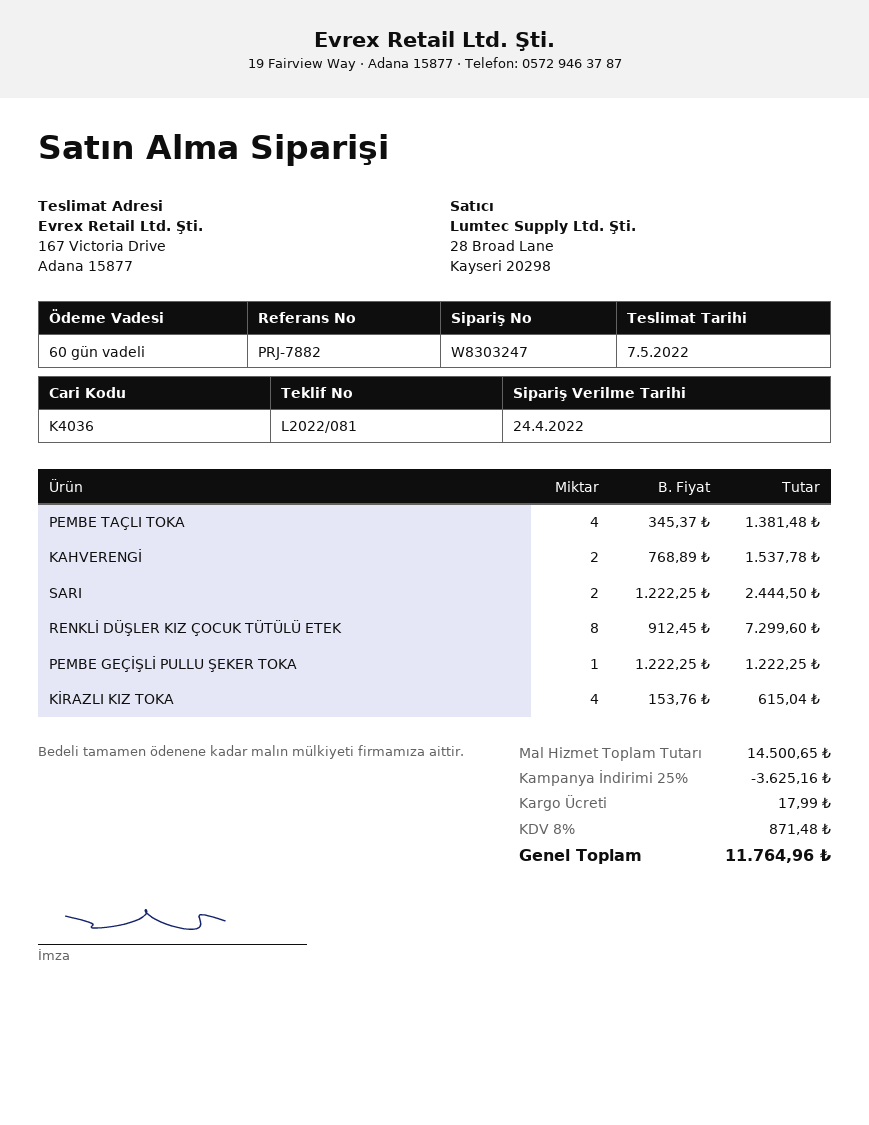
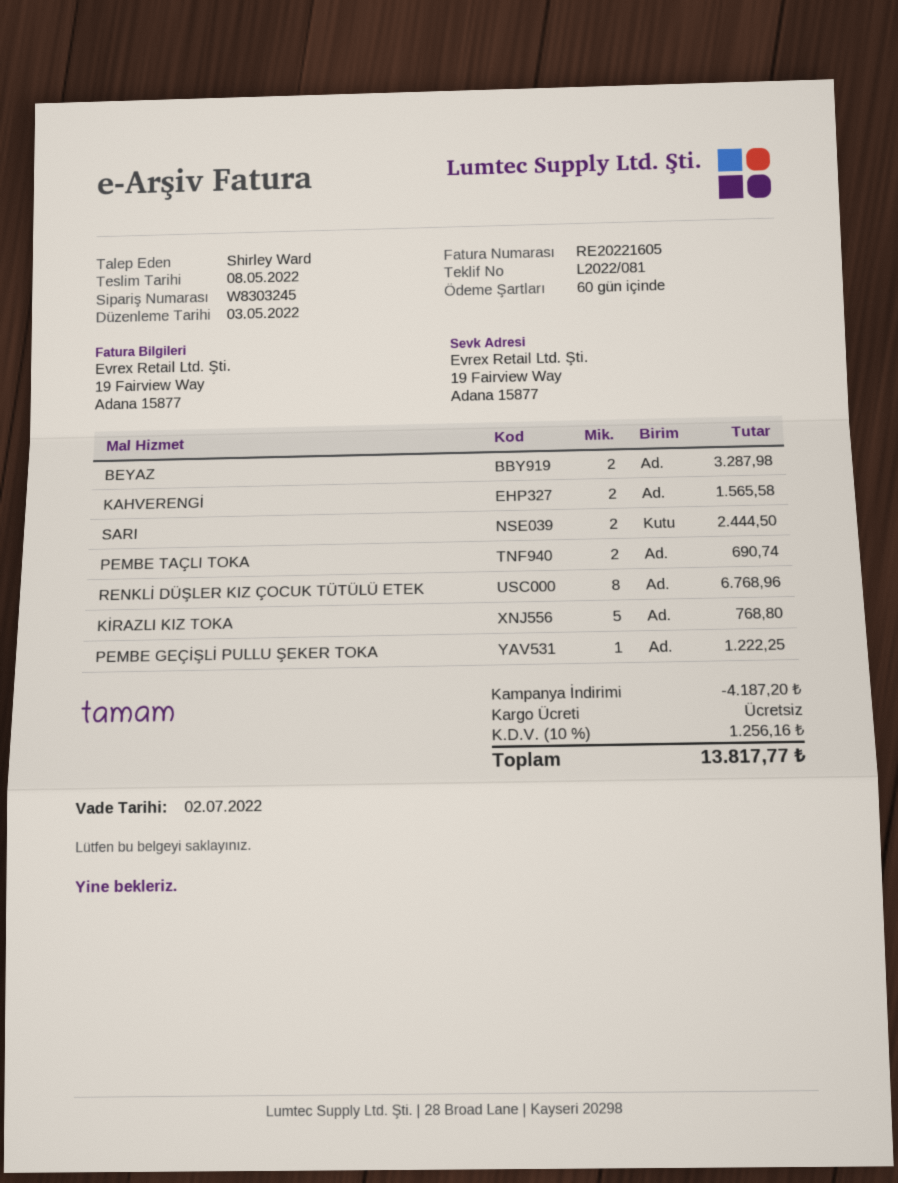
order number: W8303247 -> W8303245
delivery date: 2022-05-07 -> 2022-05-08
ship to: 167 Victoria Drive, Adana 15877 -> 19 Fairview Way, Adana 15877
PEMBE TAÇLI TOKA: 4 for 1381.48 -> 2 for 690.74
KAHVERENGİ: 2 for 1537.78 -> 2 for 1565.58
RENKLİ DÜŞLER KIZ ÇOCUK TÜTÜLÜ ETEK: 8 for 7299.60 -> 8 for 6768.96
KİRAZLI KIZ TOKA: 4 for 615.04 -> 5 for 768.80
BEYAZ: none -> 2 for 3287.98
discount: 3625.16 -> 4187.20
shipping: 17.99 -> 0.00
tax: 8% = 871.48 -> 10% = 1256.16
total: 11764.96 -> 13817.77

